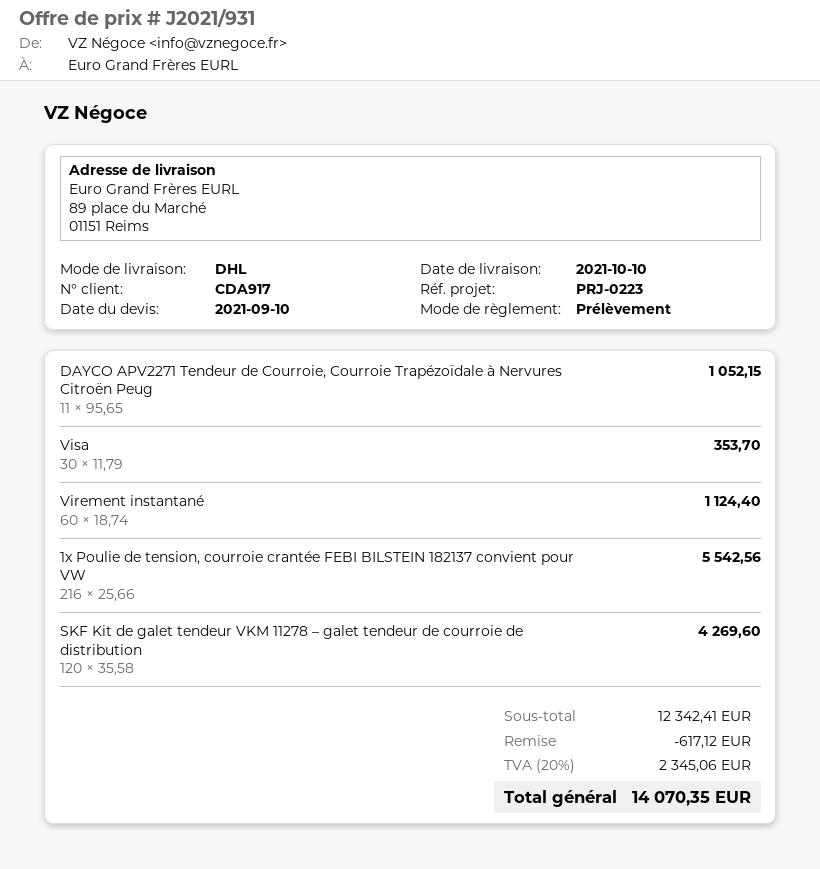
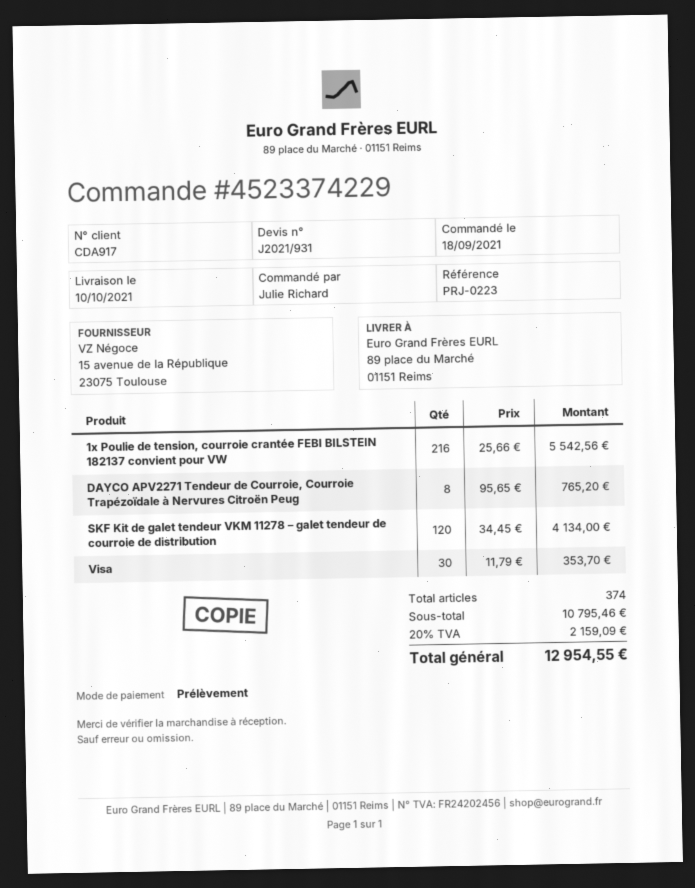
DAYCO APV2271 Tendeur de Courroie, Courroie Trapézoïdale à Nervures Citroën Peug: 11 x 95.65 = 1052.15 -> 8 x 95.65 = 765.20
Virement instantané: 60 x 18.74 = 1124.40 -> none
SKF Kit de galet tendeur VKM 11278 – galet tendeur de courroie de distribution: 120 x 35.58 = 4269.60 -> 120 x 34.45 = 4134.00
subtotal: 12342.41 -> 10795.46
discount: 617.12 -> none
tax: 20% = 2345.06 -> 20% = 2159.09
total: 14070.35 -> 12954.55

